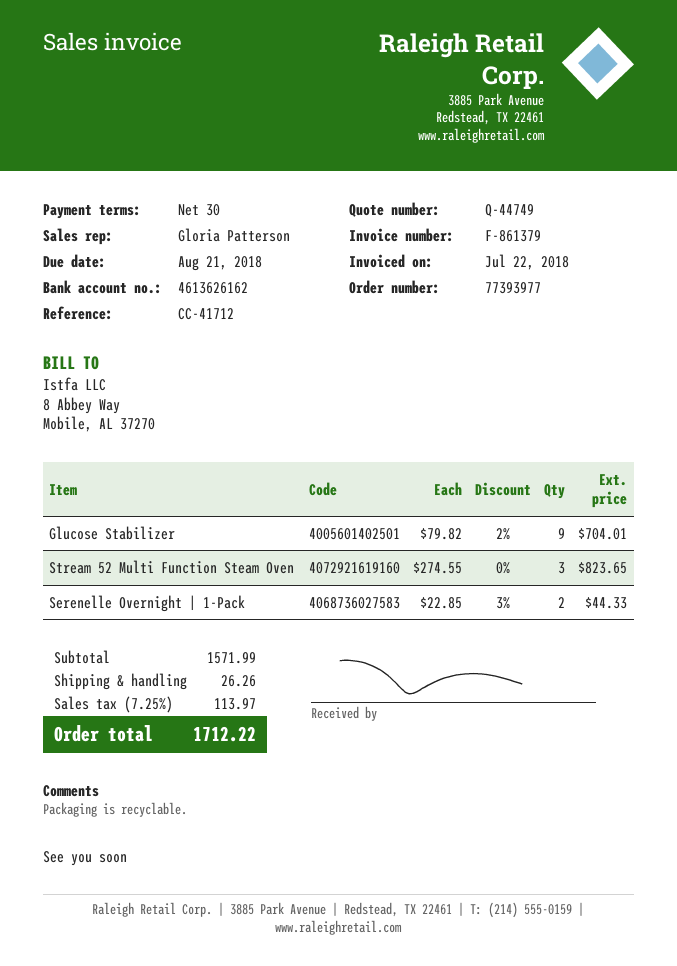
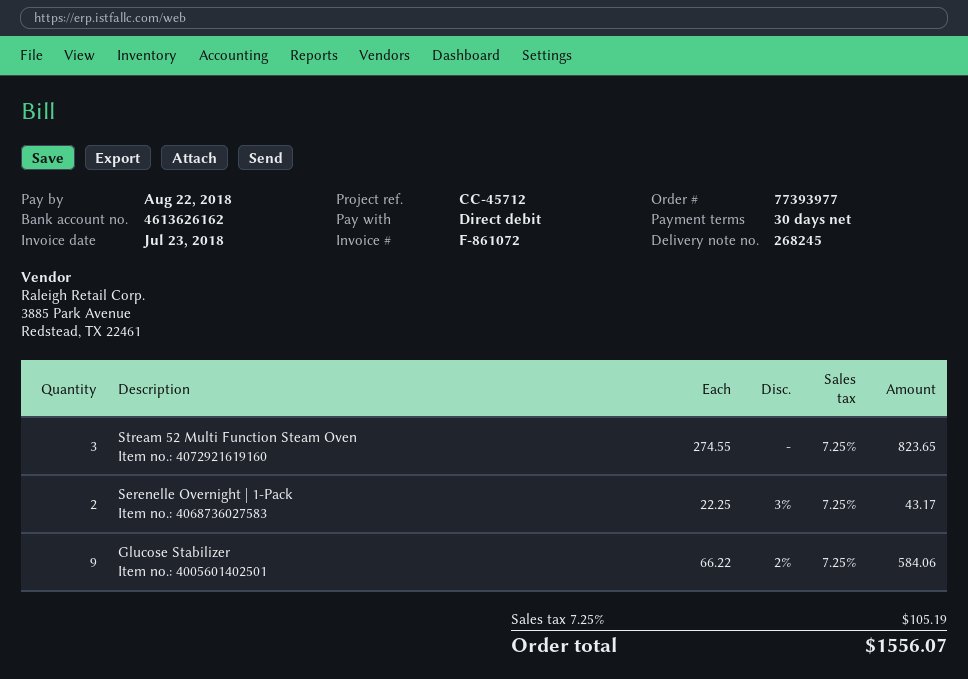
invoice number: F-861379 -> F-861072
invoice date: 2018-07-22 -> 2018-07-23
due date: 2018-08-21 -> 2018-08-22
reference: CC-41712 -> CC-45712
Glucose Stabilizer: 9 x 79.82 - 2% = 704.01 -> 9 x 66.22 - 2% = 584.06
Serenelle Overnight | 1-Pack: 2 x 22.85 - 3% = 44.33 -> 2 x 22.25 - 3% = 43.17
shipping: 26.26 -> none
tax: 7.25% = 113.97 -> 7.25% = 105.19
total: 1712.22 -> 1556.07

